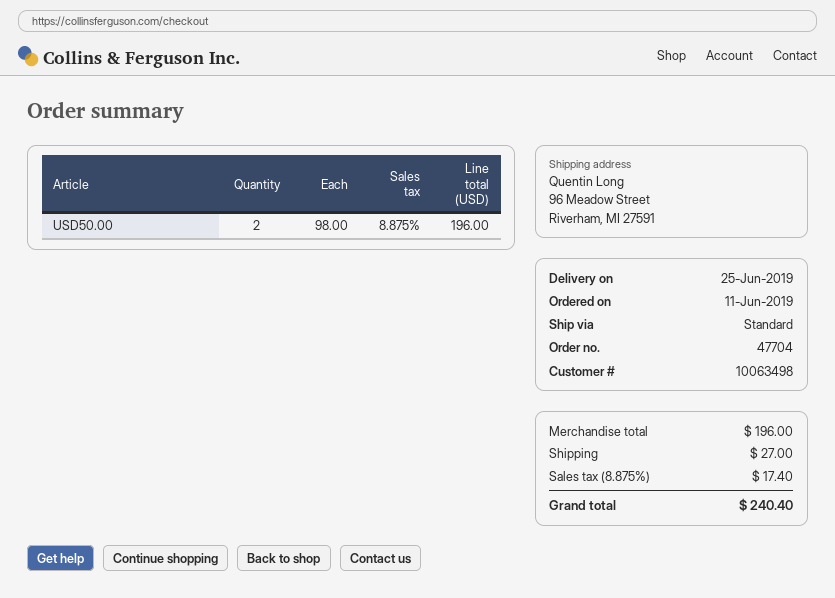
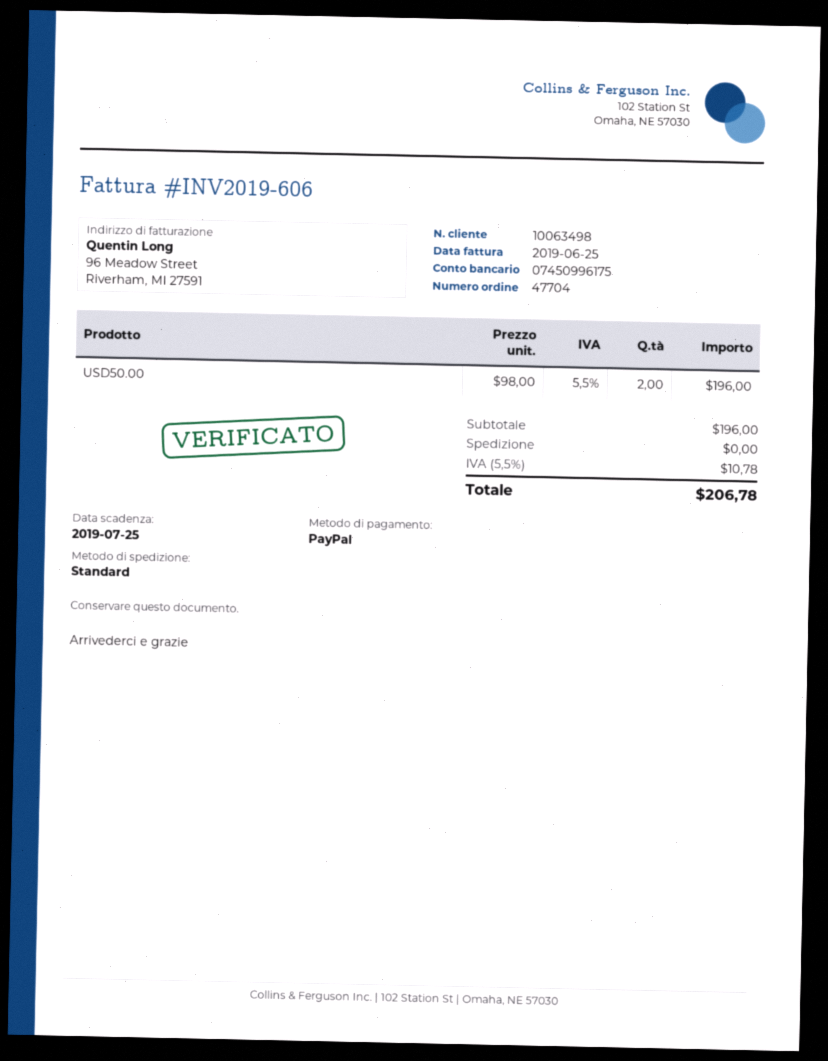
shipping: 27.00 -> 0.00
tax: 8.875% = 17.40 -> 5.5% = 10.78
total: 240.40 -> 206.78

